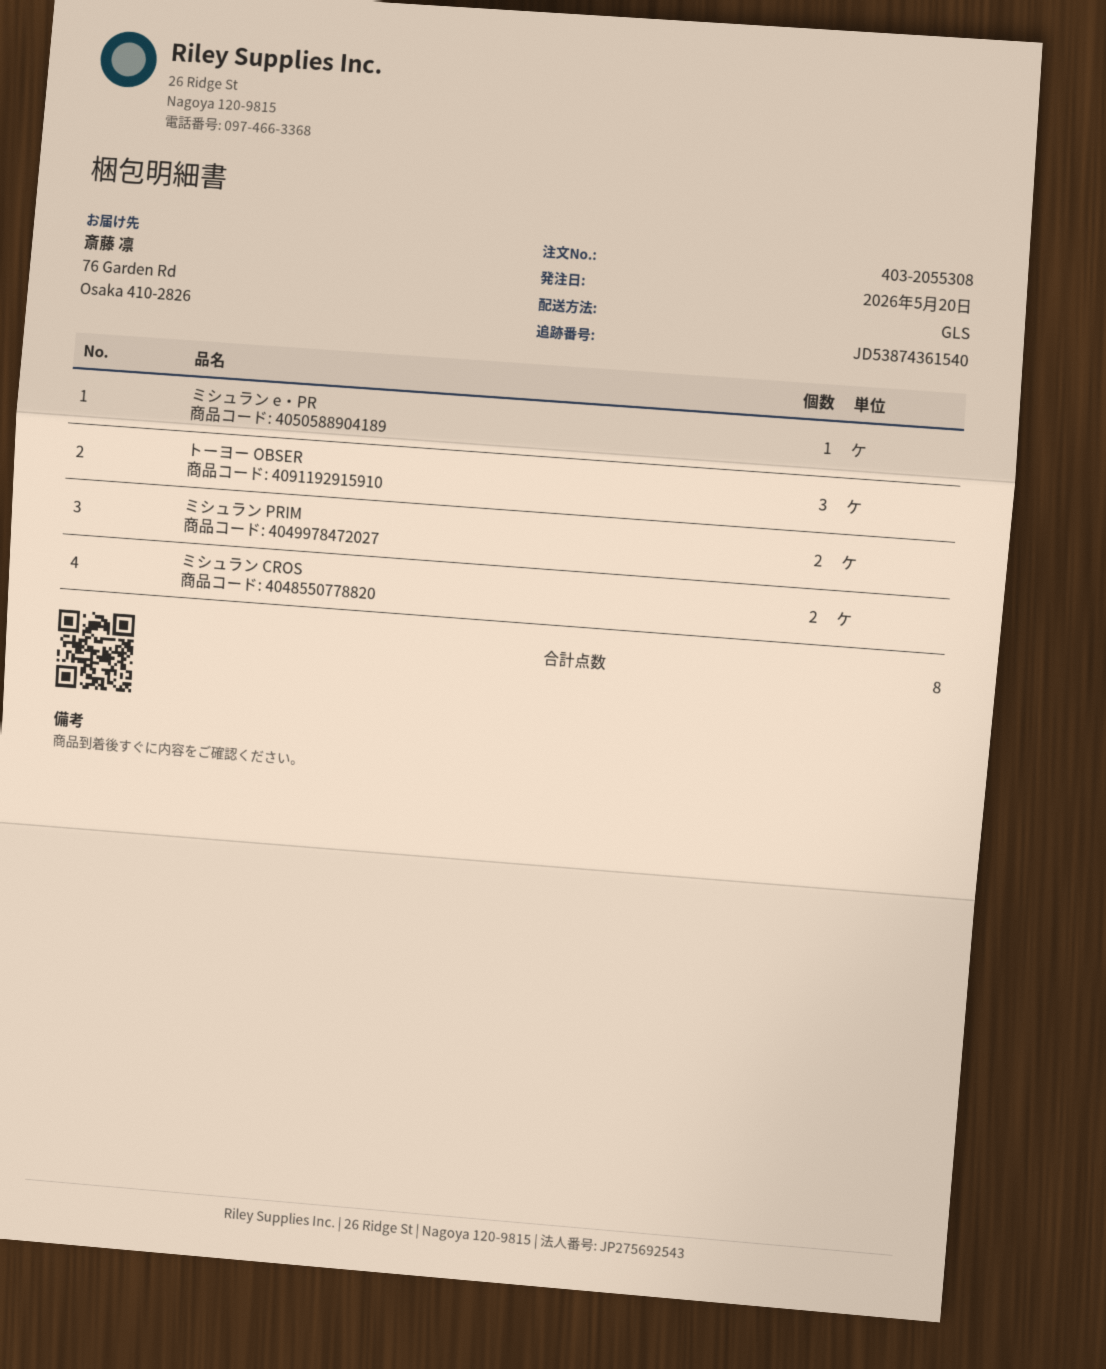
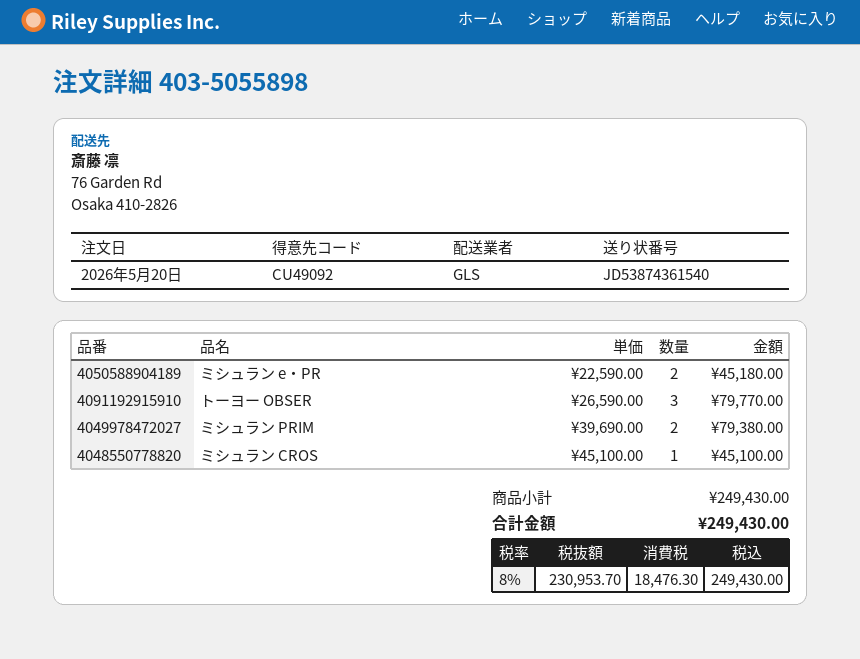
order number: 403-2055308 -> 403-5055898
ミシュラン e・PR: 1 -> 2
ミシュラン CROS: 2 -> 1

